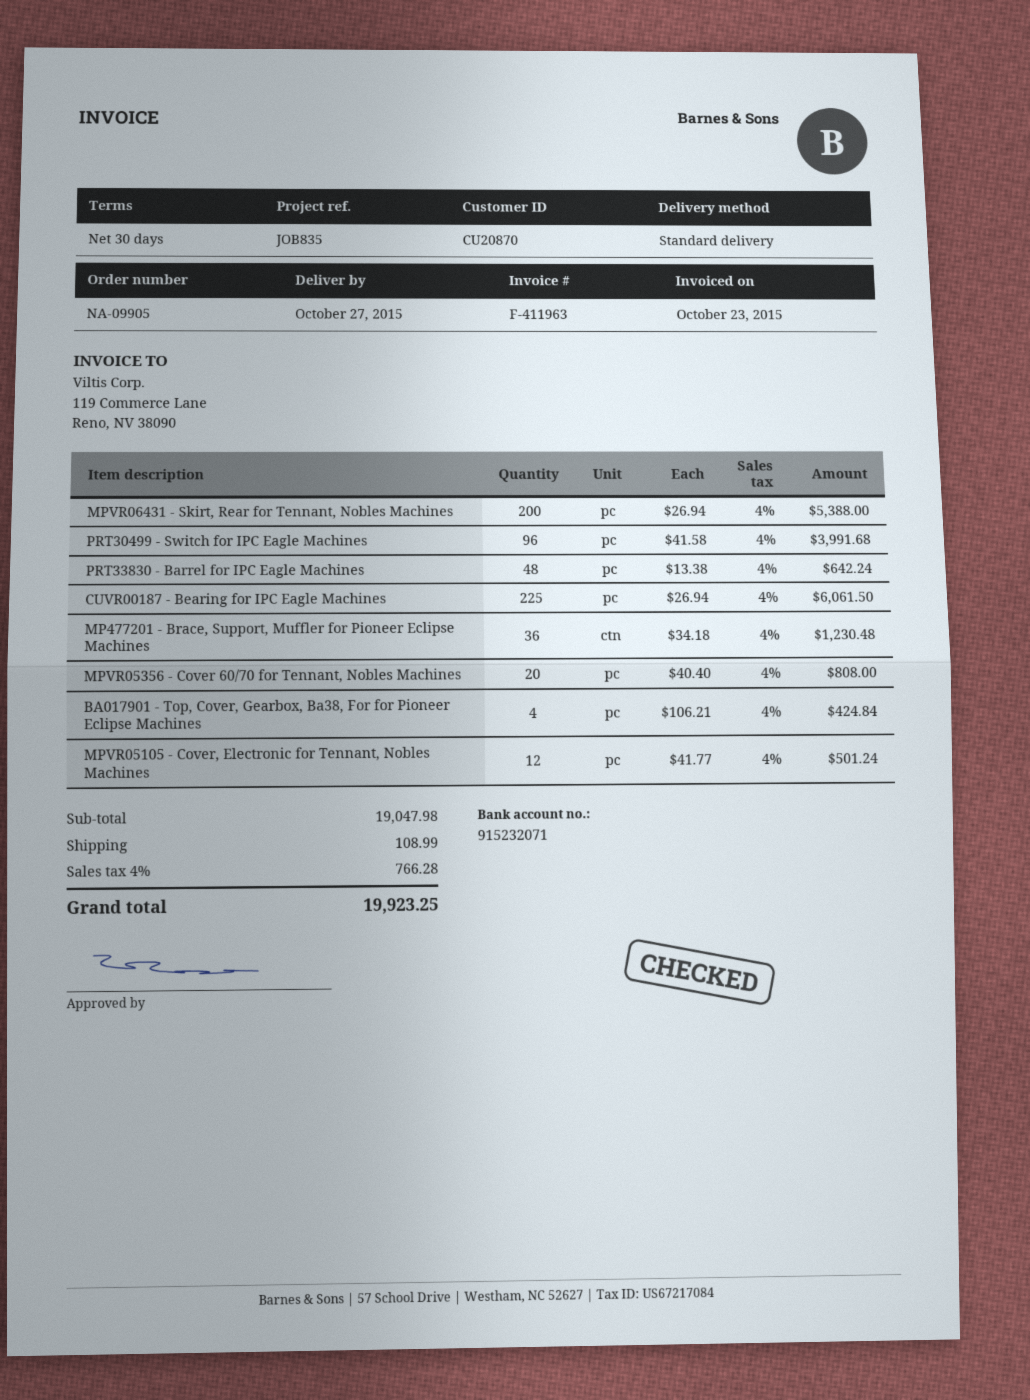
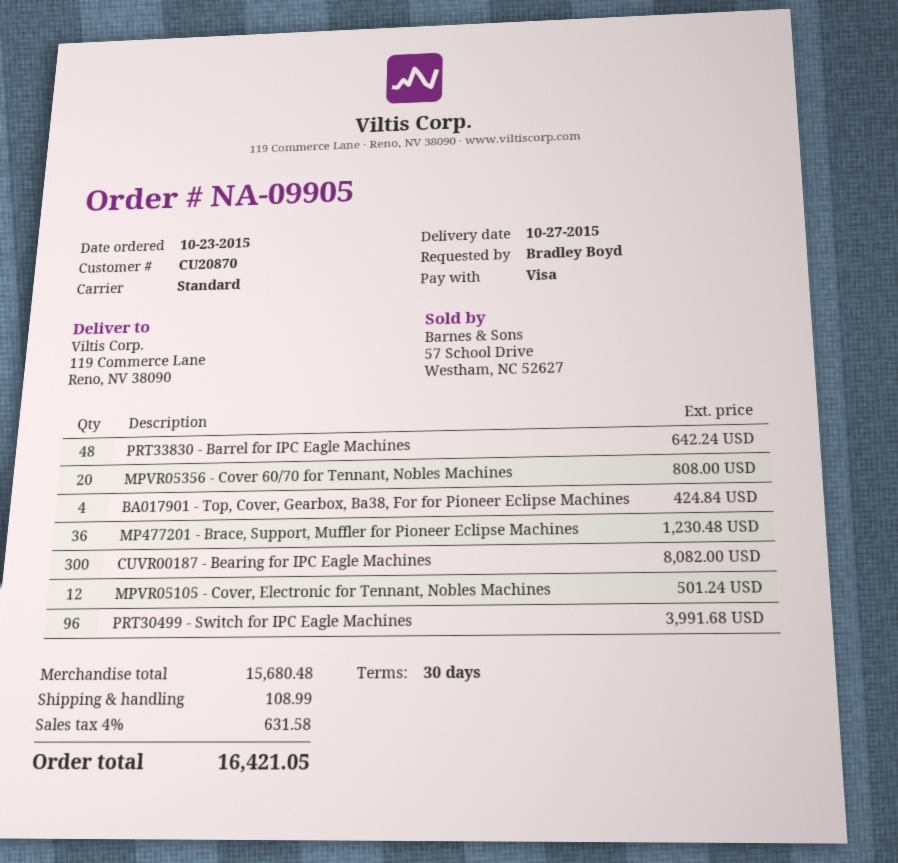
MPVR06431 - Skirt, Rear for Tennant, Nobles Machines: 200 for 5388.00 -> none
CUVR00187 - Bearing for IPC Eagle Machines: 225 for 6061.50 -> 300 for 8082.00
subtotal: 19047.98 -> 15680.48
tax: 4% = 766.28 -> 4% = 631.58
total: 19923.25 -> 16421.05

